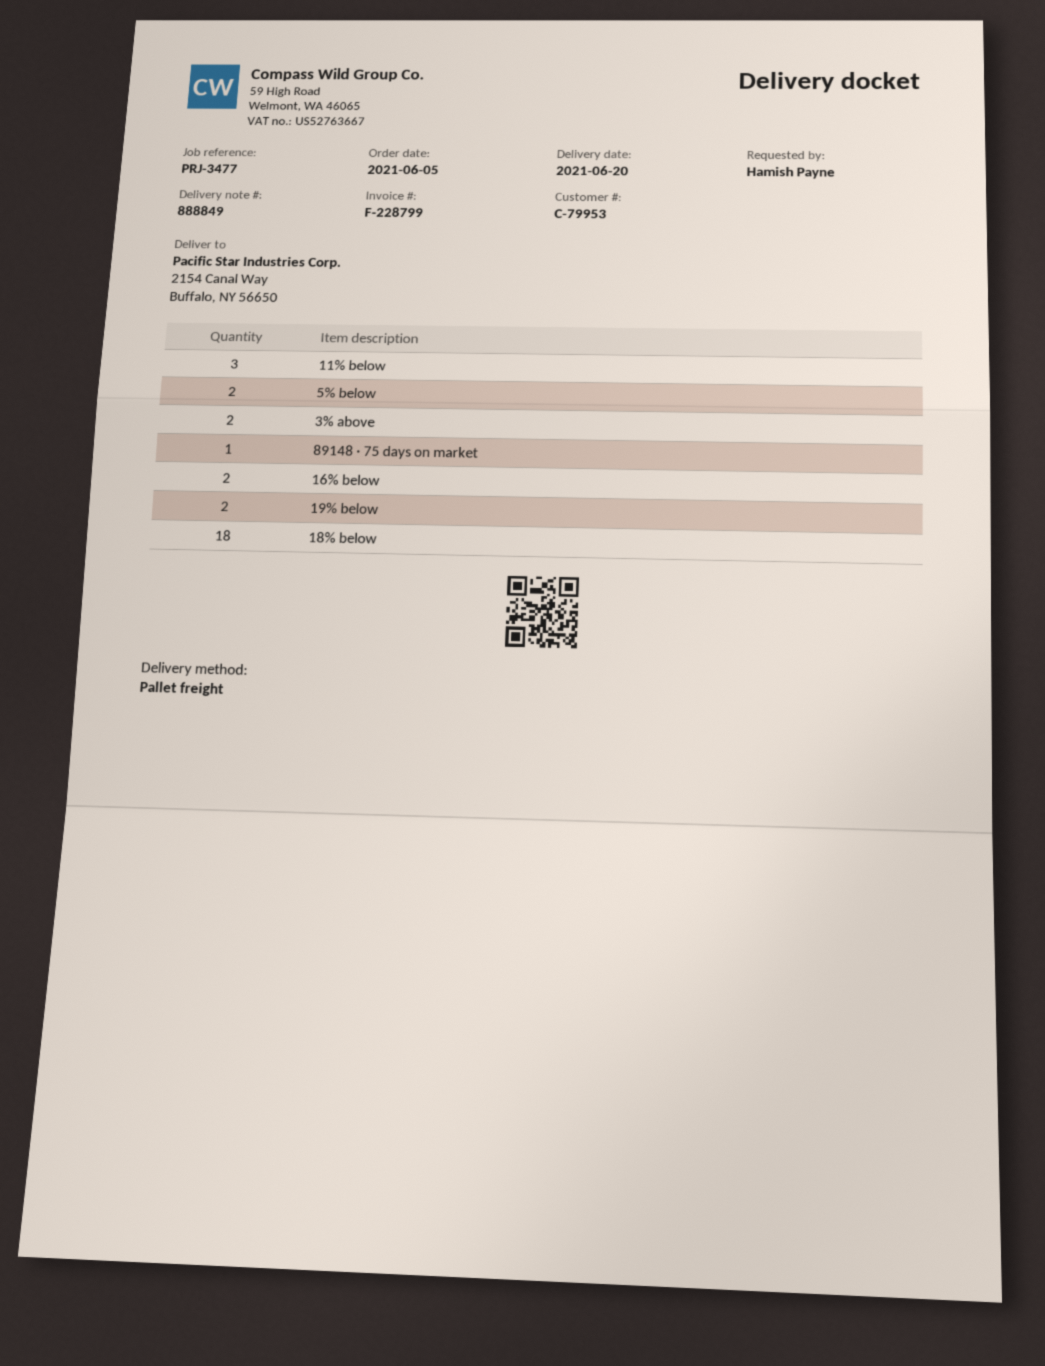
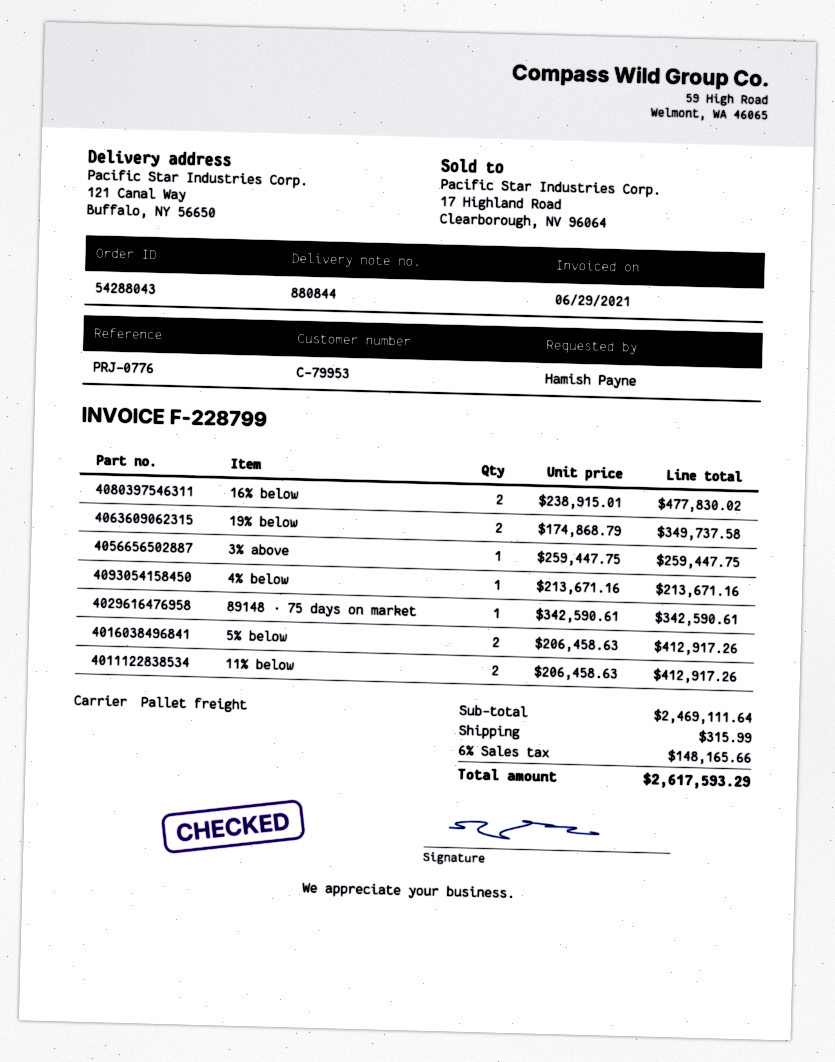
delivery note number: 888849 -> 880844
reference: PRJ-3477 -> PRJ-0776
ship to: 2154 Canal Way, Buffalo, NY 56650 -> 121 Canal Way, Buffalo, NY 56650
11% below: 3 -> 2
3% above: 2 -> 1
18% below: 18 -> none
4% below: none -> 1

